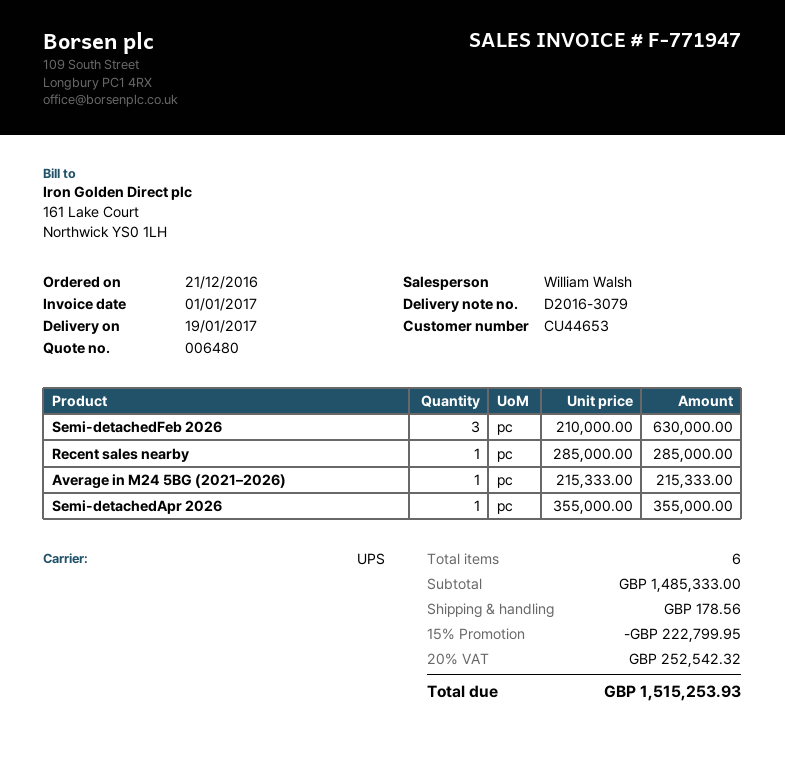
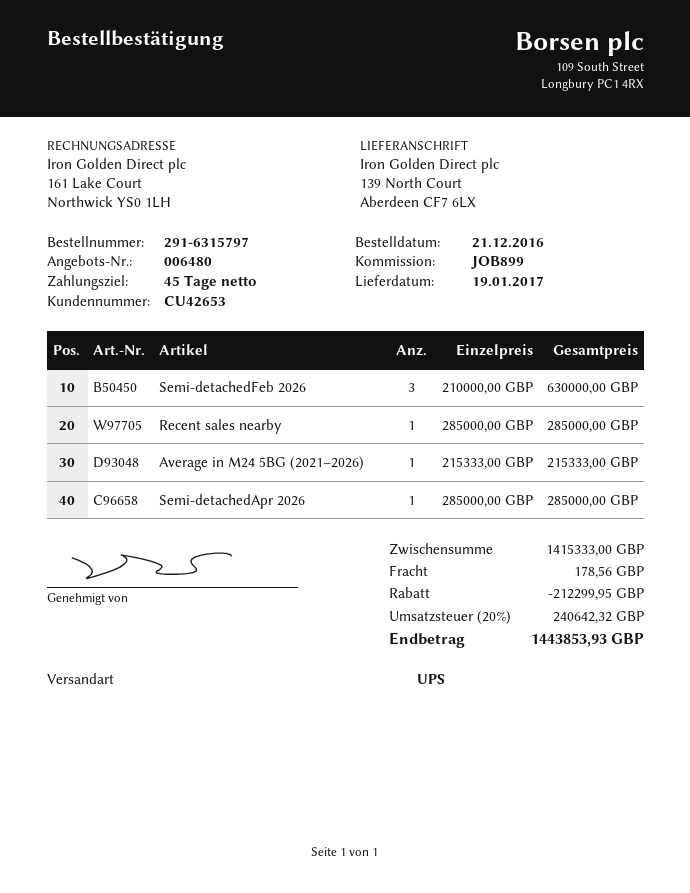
customer number: CU44653 -> CU42653
Semi-detachedApr 2026: 1 x 355000.00 = 355000.00 -> 1 x 285000.00 = 285000.00
subtotal: 1485333.00 -> 1415333.00
discount: 222799.95 -> 212299.95
tax: 20% = 252542.32 -> 20% = 240642.32
total: 1515253.93 -> 1443853.93

